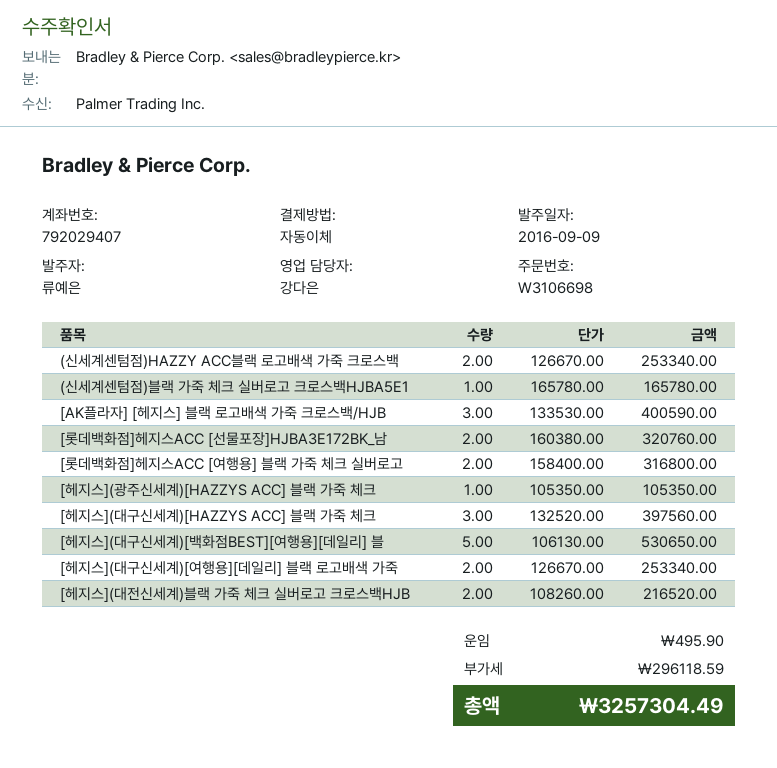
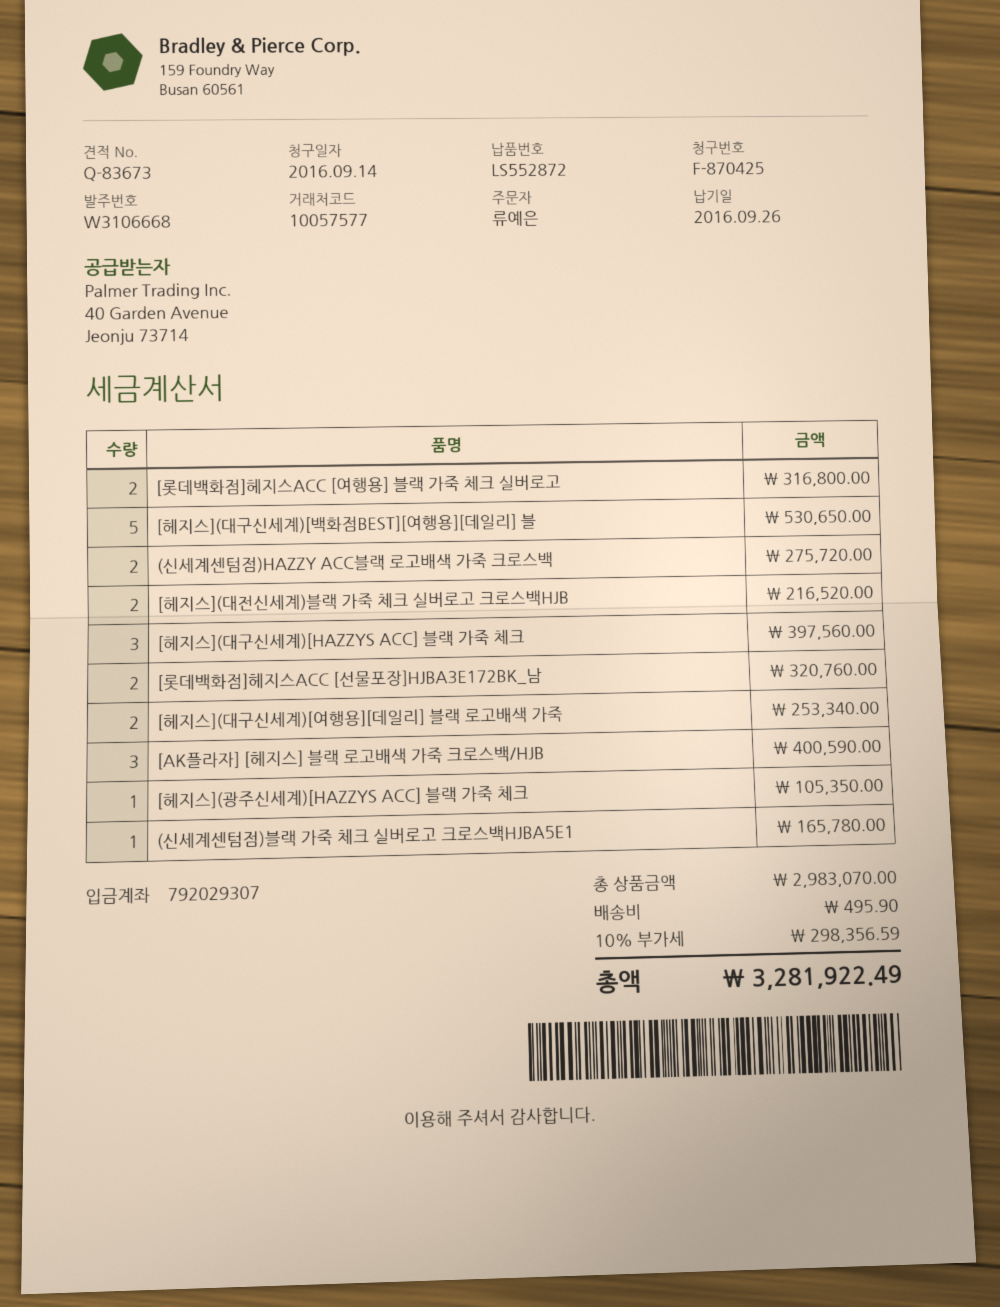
order number: W3106698 -> W3106668
bank account: 792029407 -> 792029307
(신세계센텀점)HAZZY ACC블랙 로고배색 가죽 크로스백: 2 for 253340.00 -> 2 for 275720.00
tax: 296118.59 -> 298356.59
total: 3257304.49 -> 3281922.49

